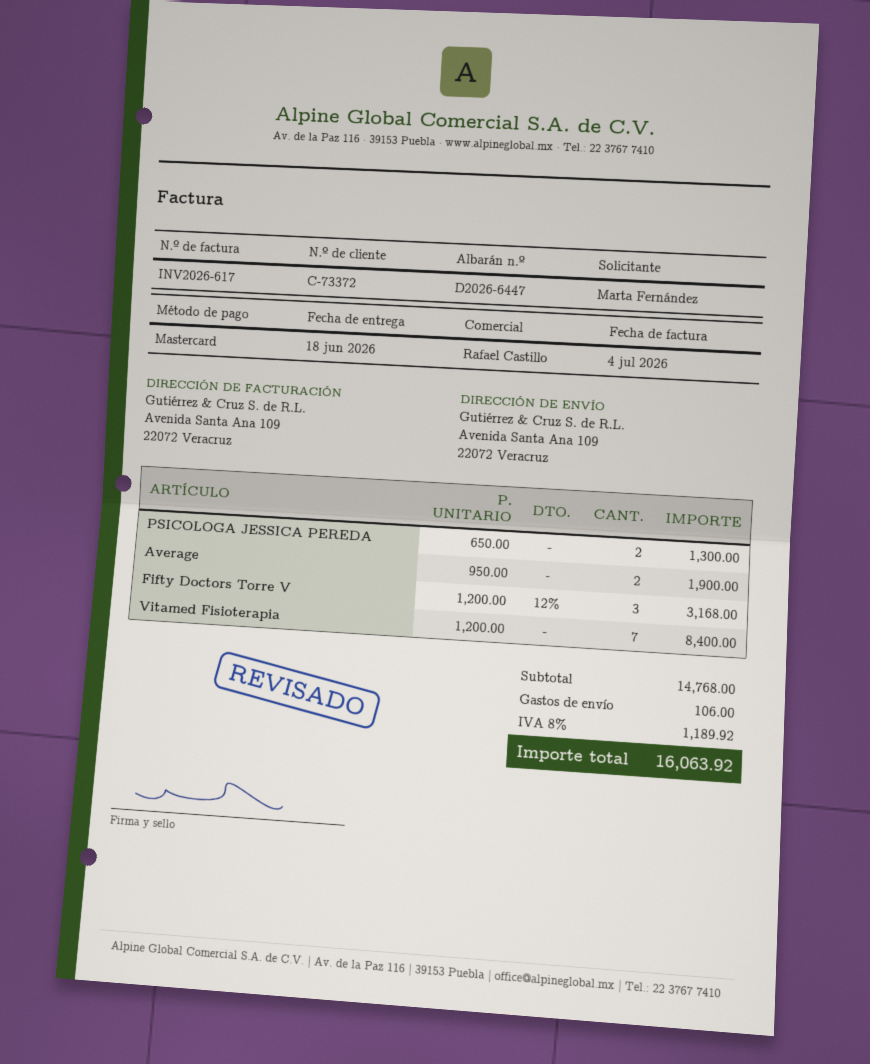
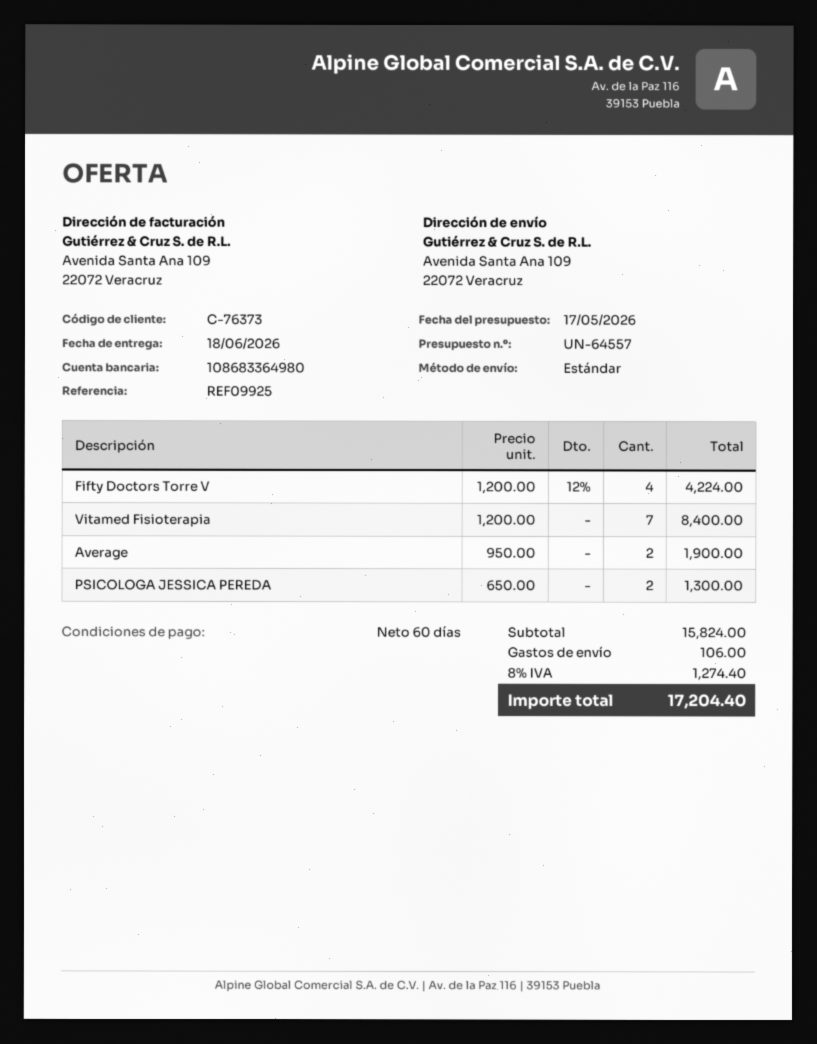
customer number: C-73372 -> C-76373
Fifty Doctors Torre V: 3 x 1200.00 - 12% = 3168.00 -> 4 x 1200.00 - 12% = 4224.00
subtotal: 14768.00 -> 15824.00
tax: 8% = 1189.92 -> 8% = 1274.40
total: 16063.92 -> 17204.40

